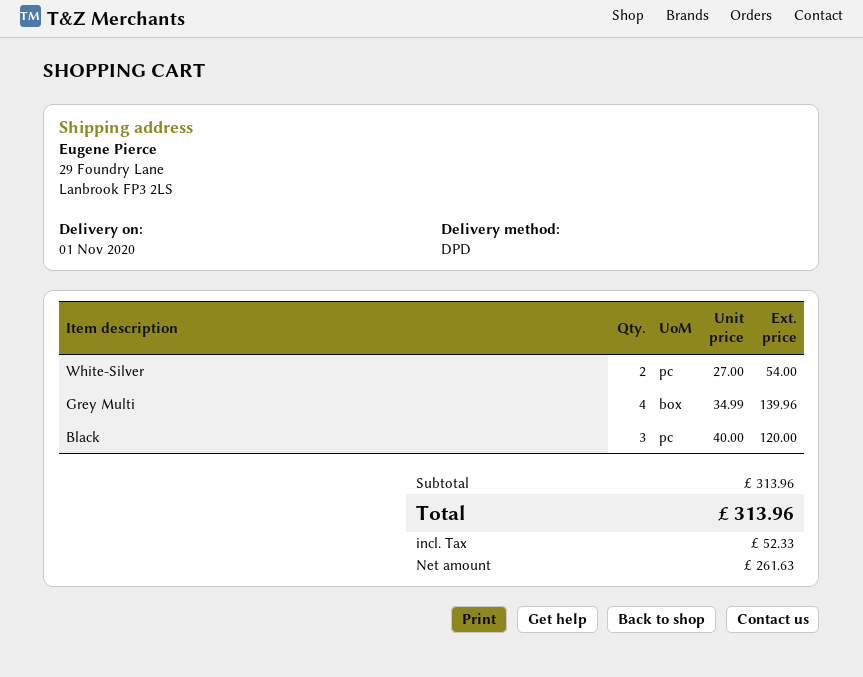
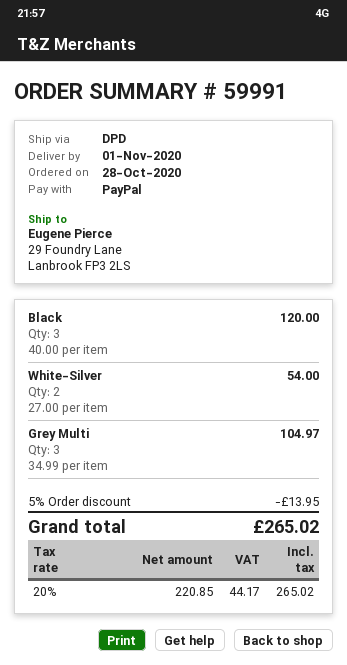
Grey Multi: 4 x 34.99 = 139.96 -> 3 x 34.99 = 104.97
discount: none -> 5% = 13.95
net: 261.63 -> 220.85
tax: 52.33 -> 44.17
total: 313.96 -> 265.02

